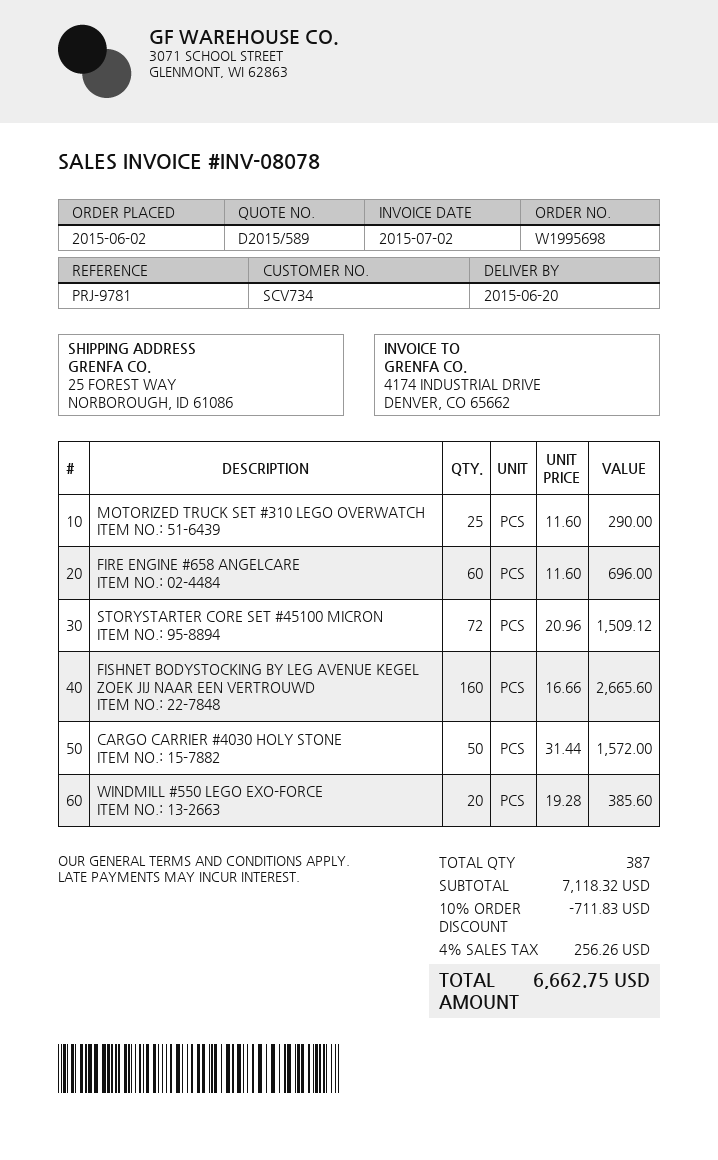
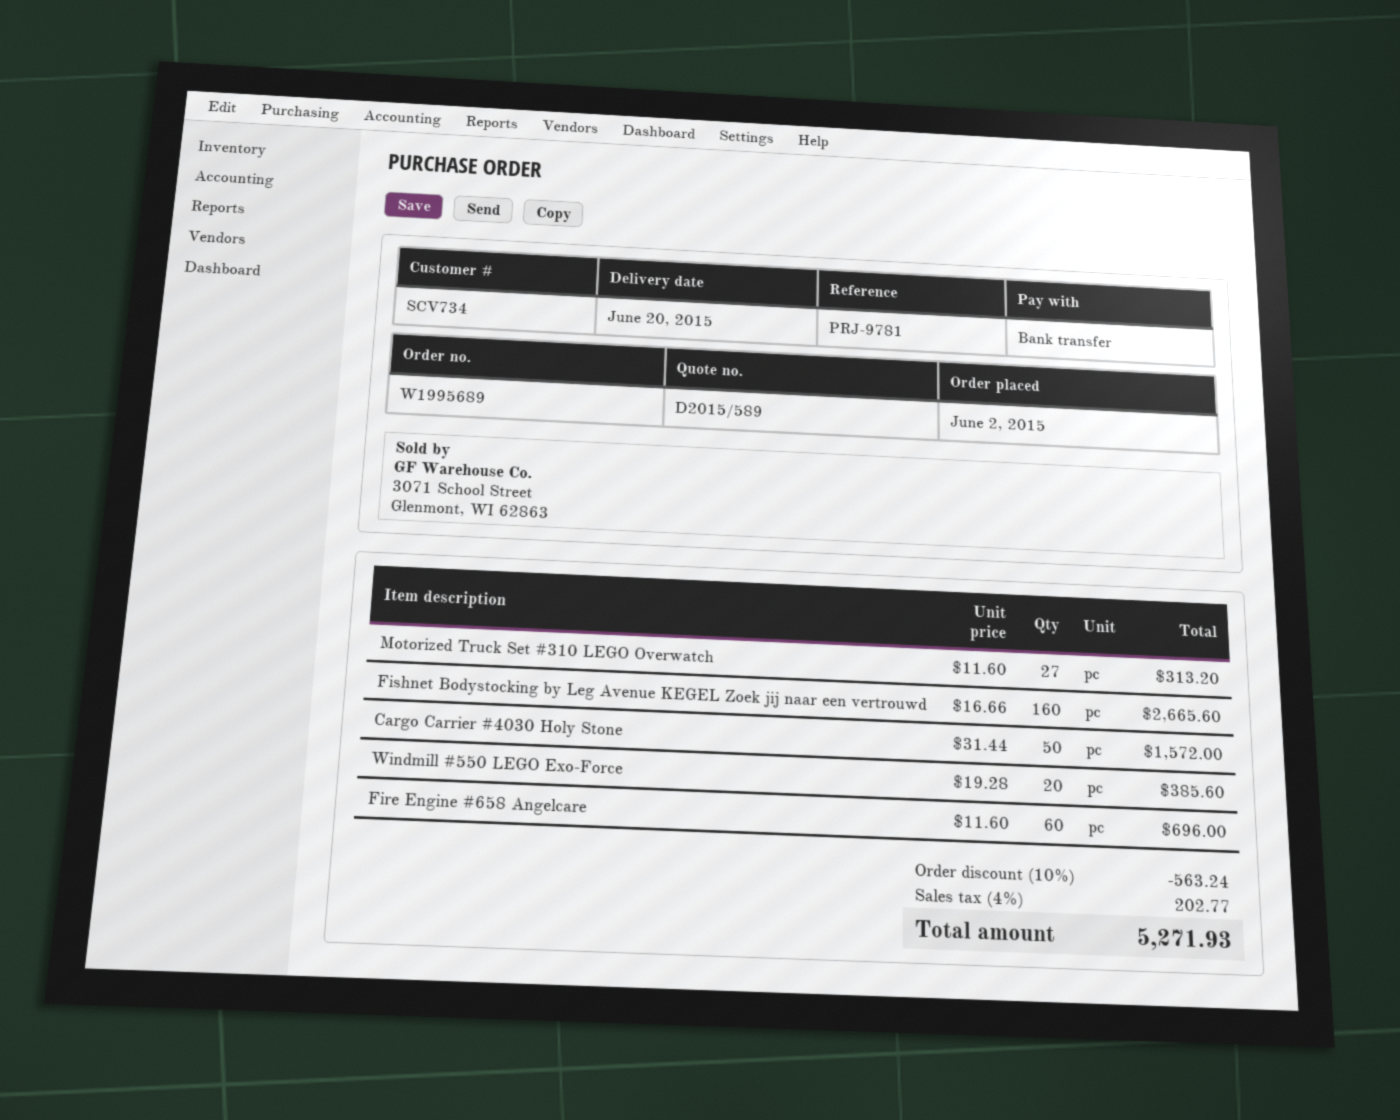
order number: W1995698 -> W1995689
MOTORIZED TRUCK SET #310 LEGO OVERWATCH: 25 x 11.60 = 290.00 -> 27 x 11.60 = 313.20
STORYSTARTER CORE SET #45100 MICRON: 72 x 20.96 = 1509.12 -> none
discount: 10% = 711.83 -> 10% = 563.24
tax: 4% = 256.26 -> 4% = 202.77
total: 6662.75 -> 5271.93

